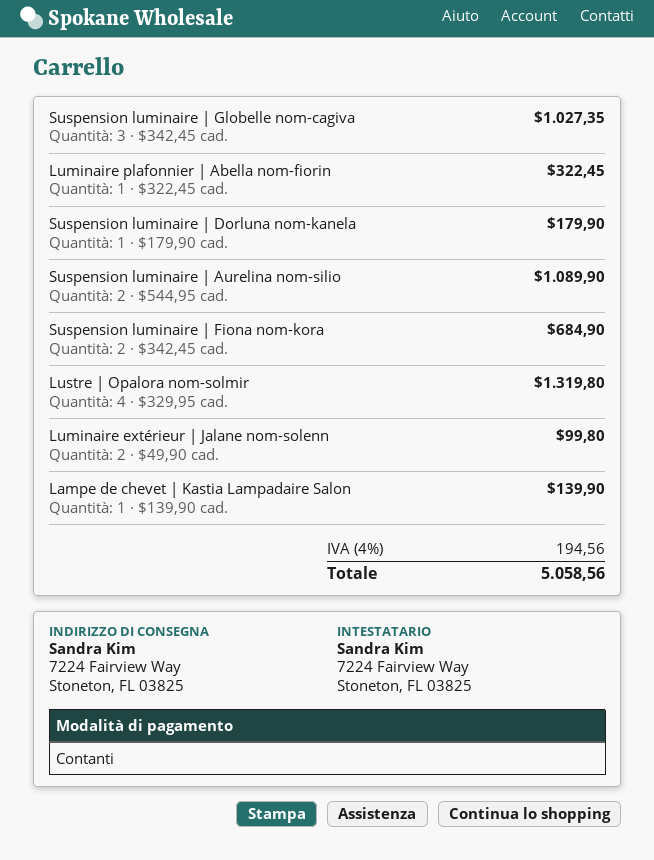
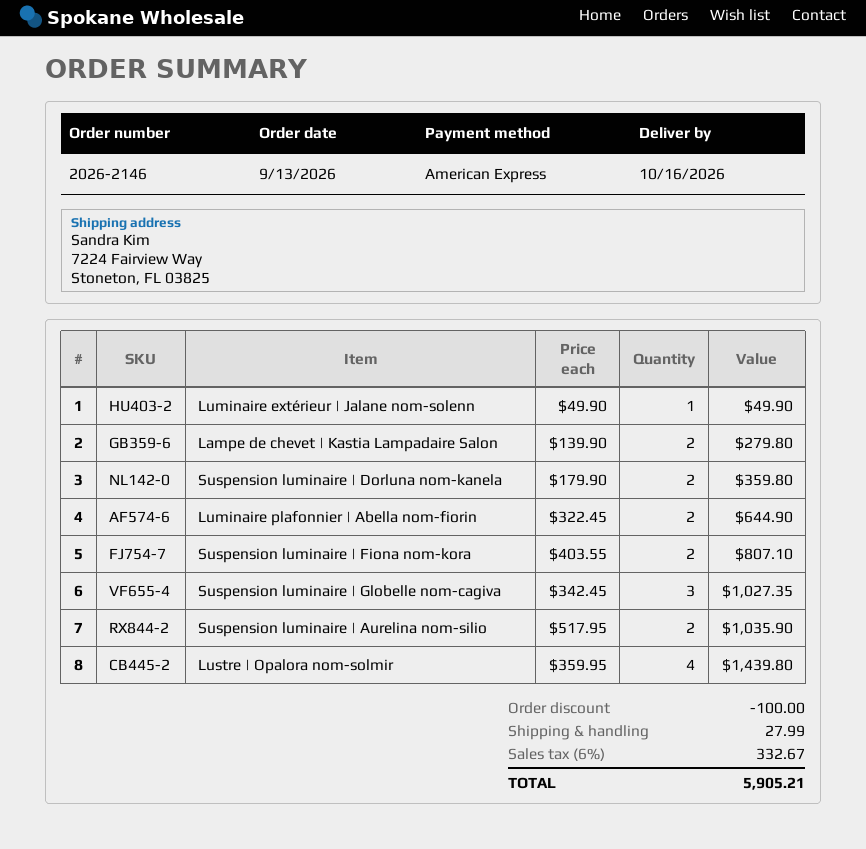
payment method: cash -> American Express
Luminaire plafonnier | Abella nom-fiorin: 1 x 322.45 = 322.45 -> 2 x 322.45 = 644.90
Suspension luminaire | Dorluna nom-kanela: 1 x 179.90 = 179.90 -> 2 x 179.90 = 359.80
Suspension luminaire | Aurelina nom-silio: 2 x 544.95 = 1089.90 -> 2 x 517.95 = 1035.90
Suspension luminaire | Fiona nom-kora: 2 x 342.45 = 684.90 -> 2 x 403.55 = 807.10
Lustre | Opalora nom-solmir: 4 x 329.95 = 1319.80 -> 4 x 359.95 = 1439.80
Luminaire extérieur | Jalane nom-solenn: 2 x 49.90 = 99.80 -> 1 x 49.90 = 49.90
Lampe de chevet | Kastia Lampadaire Salon: 1 x 139.90 = 139.90 -> 2 x 139.90 = 279.80
discount: none -> 100.00
shipping: none -> 27.99
tax: 4% = 194.56 -> 6% = 332.67
total: 5058.56 -> 5905.21

